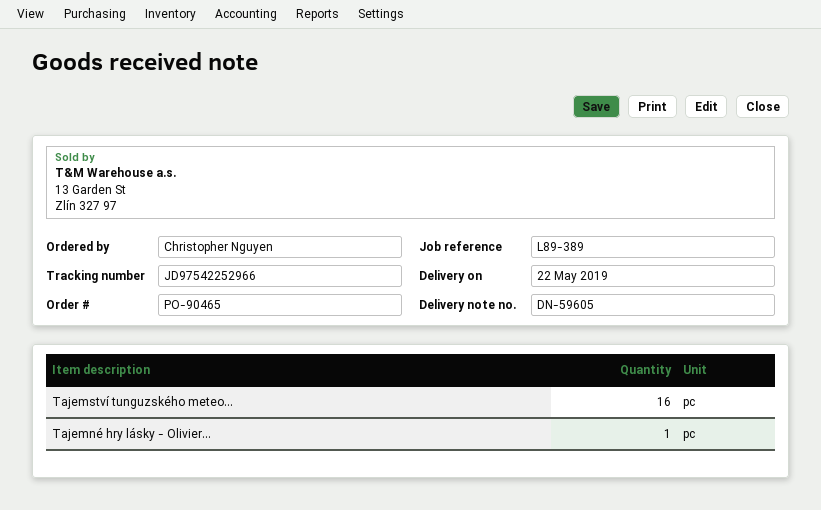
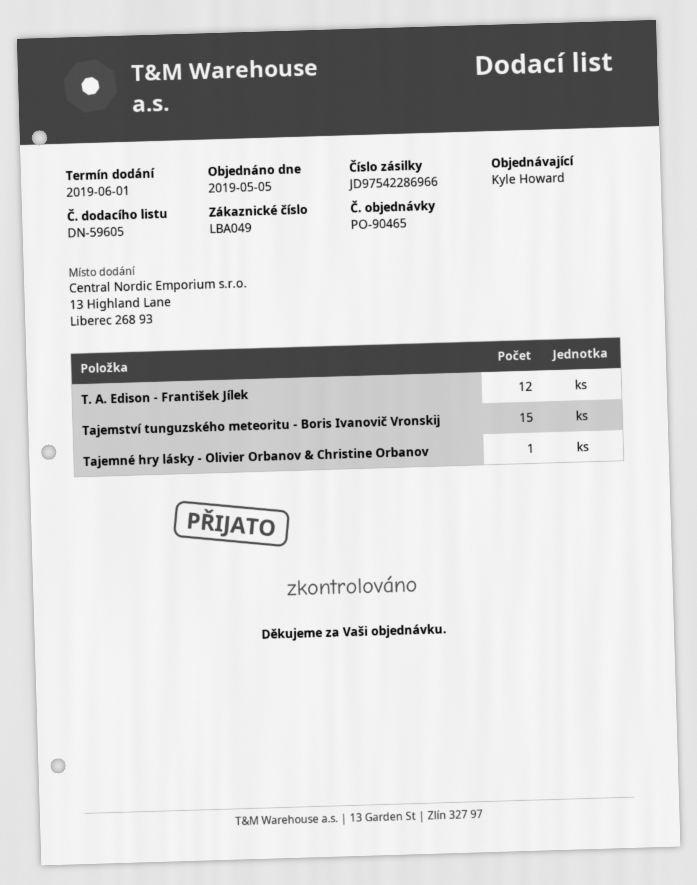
delivery date: 2019-05-22 -> 2019-06-01
ordered by: Christopher Nguyen -> Kyle Howard
tracking number: JD97542252966 -> JD97542286966
Tajemství tunguzského meteo...: 16 -> 15
T. A. Edison - František Jílek: none -> 12

